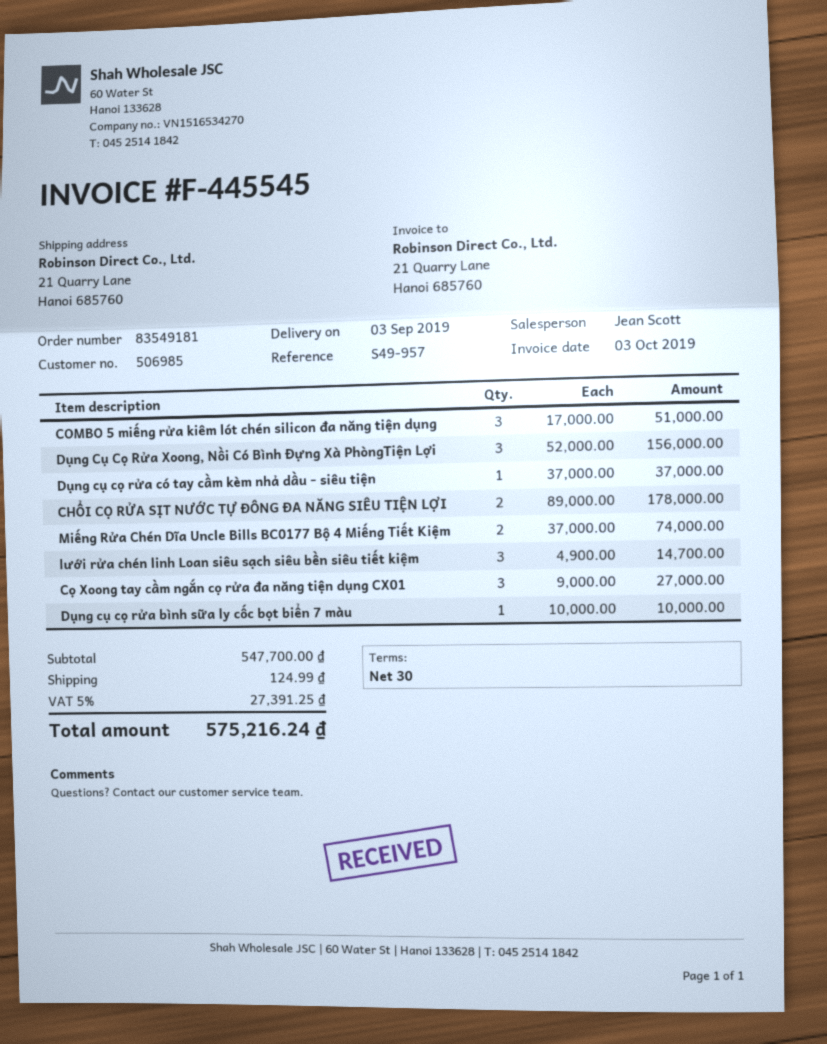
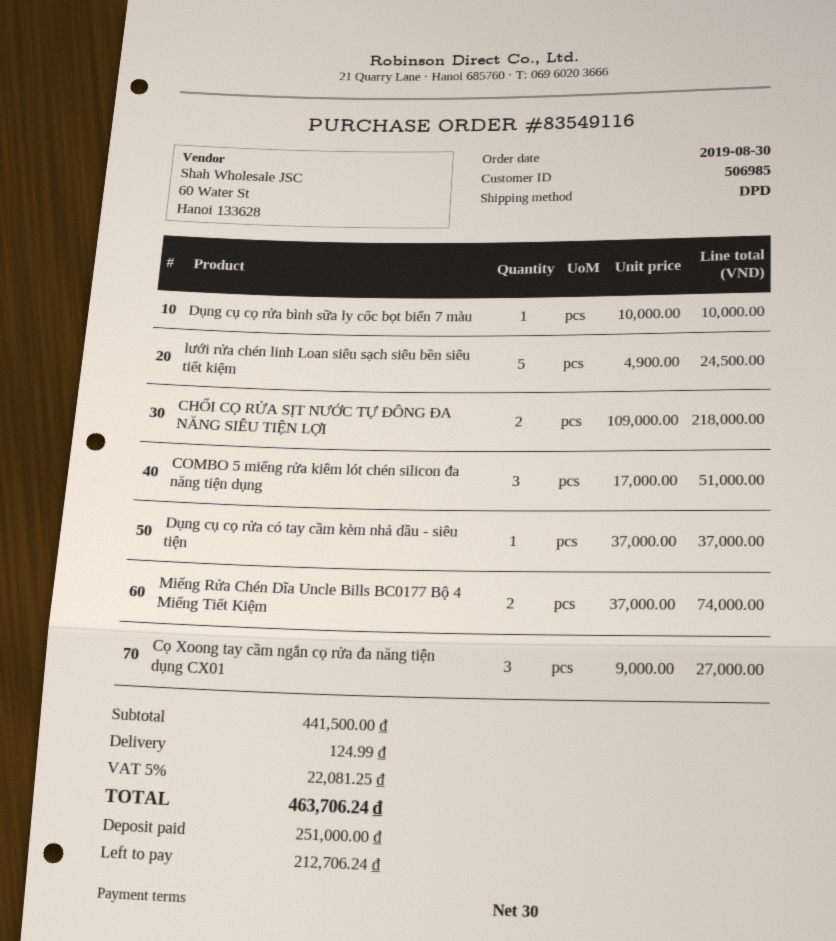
order number: 83549181 -> 83549116
Dụng Cụ Cọ Rửa Xoong, Nồi Có Bình Đựng Xà PhòngTiện Lợi: 3 x 52000.00 = 156000.00 -> none
CHỔI CỌ RỬA SỊT NƯỚC TỰ ĐÔNG ĐA NĂNG SIÊU TIỆN LỢI: 2 x 89000.00 = 178000.00 -> 2 x 109000.00 = 218000.00
lưới rửa chén linh Loan siêu sạch siêu bền siêu tiết kiệm: 3 x 4900.00 = 14700.00 -> 5 x 4900.00 = 24500.00
subtotal: 547700.00 -> 441500.00
tax: 5% = 27391.25 -> 5% = 22081.25
total: 575216.24 -> 463706.24

